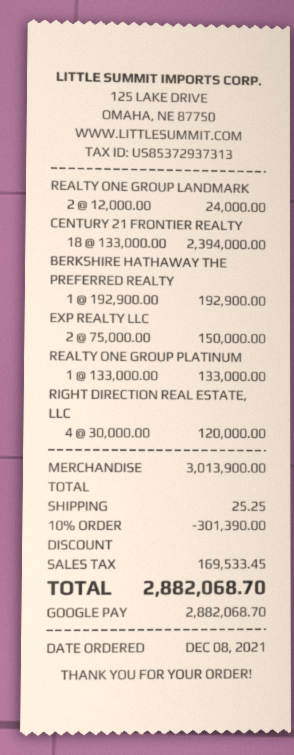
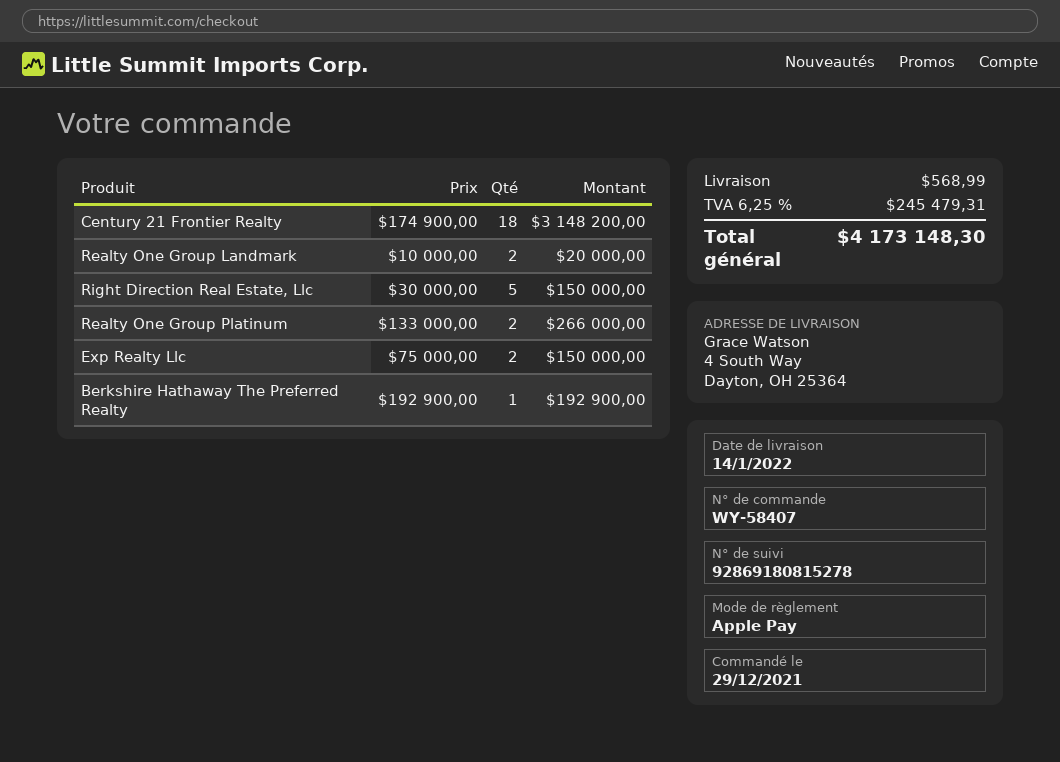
order date: 2021-12-08 -> 2021-12-29
payment method: Google Pay -> Apple Pay
REALTY ONE GROUP LANDMARK: 2 x 12000.00 = 24000.00 -> 2 x 10000.00 = 20000.00
CENTURY 21 FRONTIER REALTY: 18 x 133000.00 = 2394000.00 -> 18 x 174900.00 = 3148200.00
REALTY ONE GROUP PLATINUM: 1 x 133000.00 = 133000.00 -> 2 x 133000.00 = 266000.00
RIGHT DIRECTION REAL ESTATE, LLC: 4 x 30000.00 = 120000.00 -> 5 x 30000.00 = 150000.00
discount: 10% = 301390.00 -> none
shipping: 25.25 -> 568.99
tax: 169533.45 -> 245479.31
total: 2882068.70 -> 4173148.30

